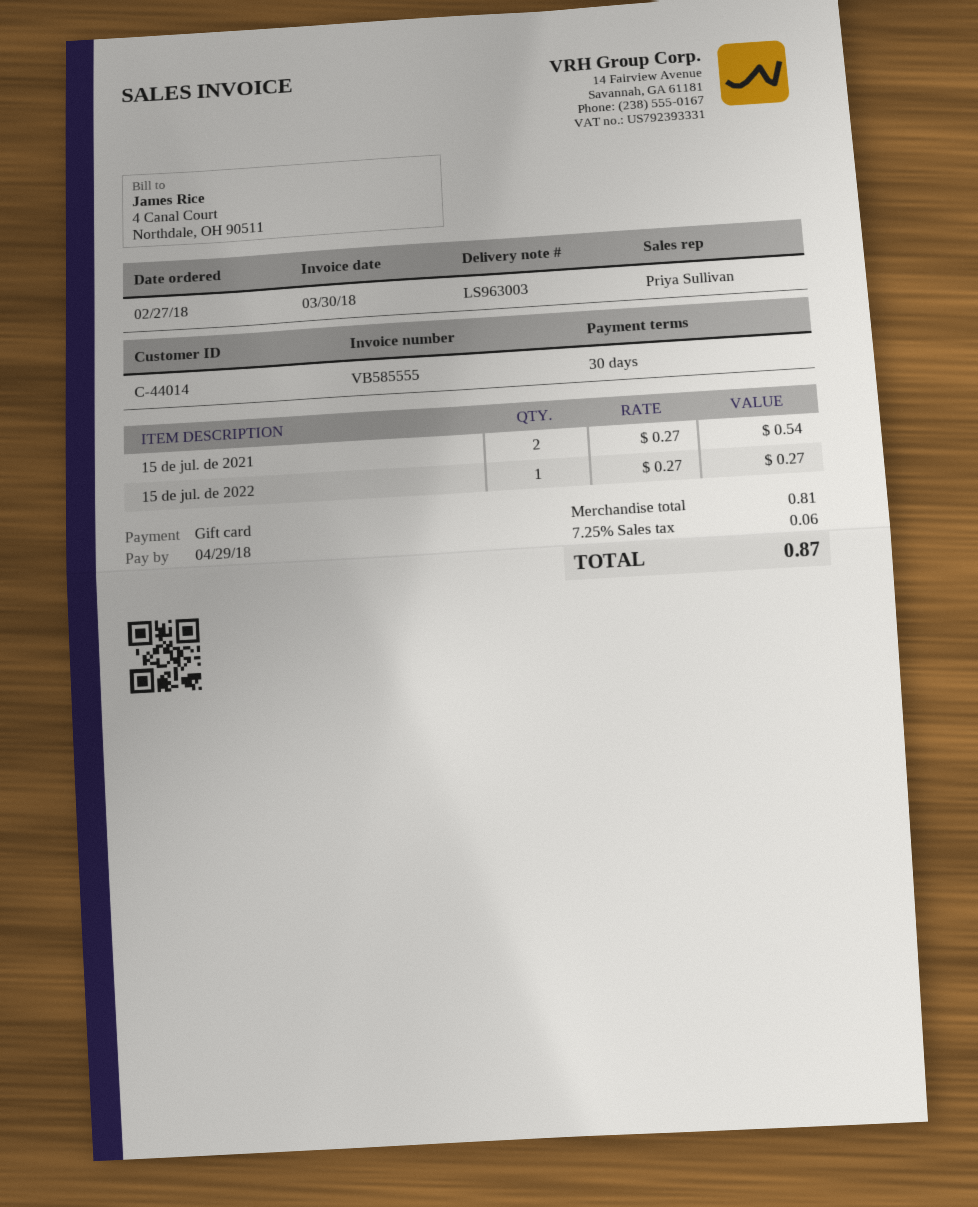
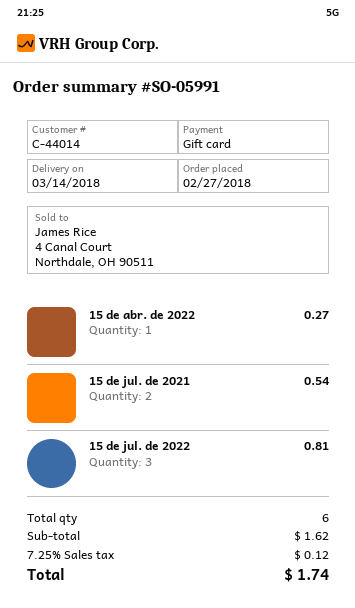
15 de jul. de 2022: 1 for 0.27 -> 3 for 0.81
15 de abr. de 2022: none -> 1 for 0.27
subtotal: 0.81 -> 1.62
tax: 7.25% = 0.06 -> 7.25% = 0.12
total: 0.87 -> 1.74

